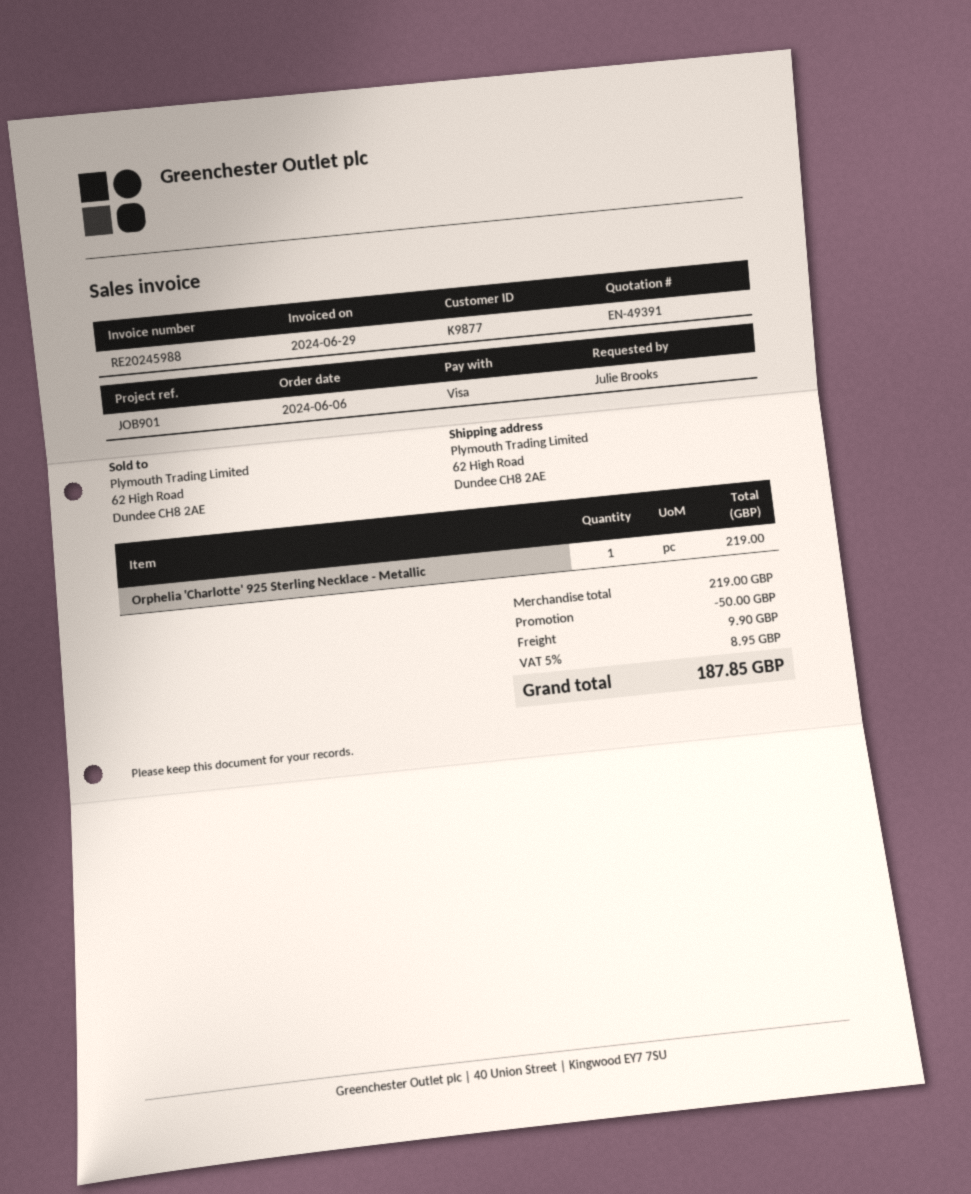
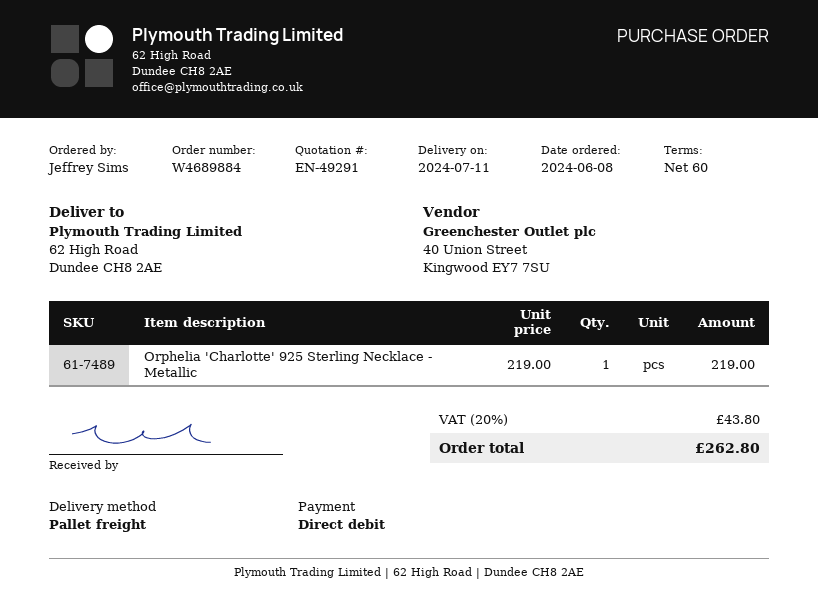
quote number: EN-49391 -> EN-49291
order date: 2024-06-06 -> 2024-06-08
ordered by: Julie Brooks -> Jeffrey Sims
payment method: Visa -> direct debit
discount: 50.00 -> none
shipping: 9.90 -> none
tax: 5% = 8.95 -> 20% = 43.80
total: 187.85 -> 262.80

